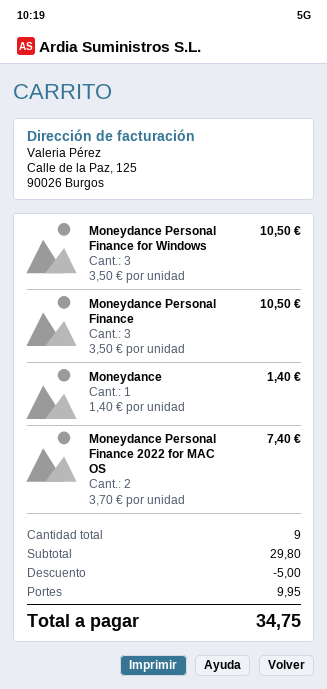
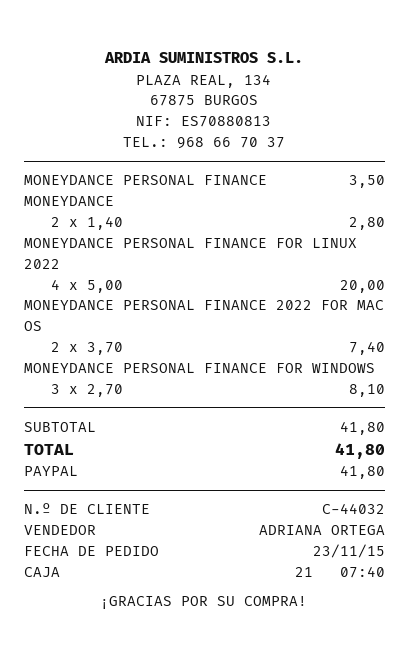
Moneydance Personal Finance for Windows: 3 x 3.50 = 10.50 -> 3 x 2.70 = 8.10
Moneydance Personal Finance: 3 x 3.50 = 10.50 -> 1 x 3.50 = 3.50
Moneydance: 1 x 1.40 = 1.40 -> 2 x 1.40 = 2.80
MONEYDANCE PERSONAL FINANCE FOR LINUX 2022: none -> 4 x 5.00 = 20.00
subtotal: 29.80 -> 41.80
discount: 5.00 -> none
shipping: 9.95 -> none
total: 34.75 -> 41.80

